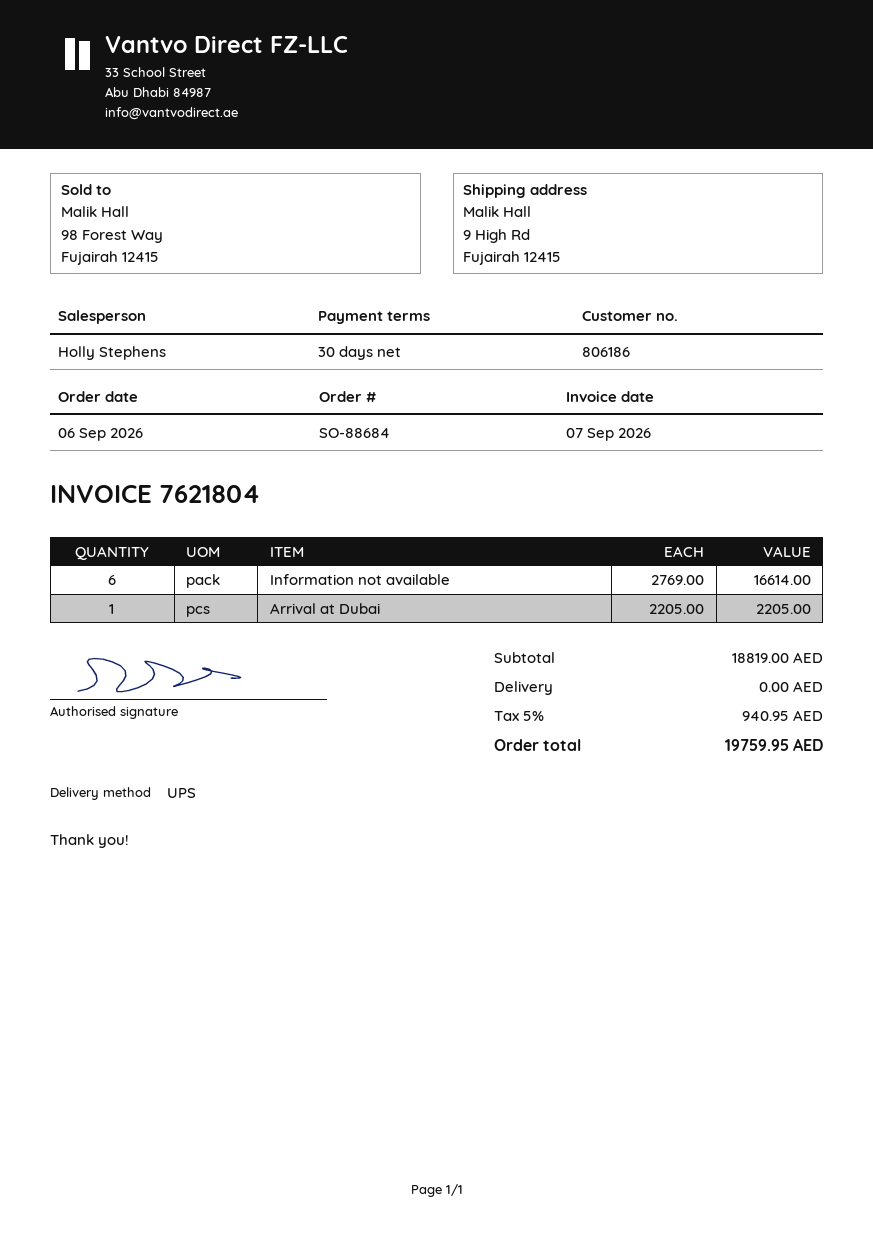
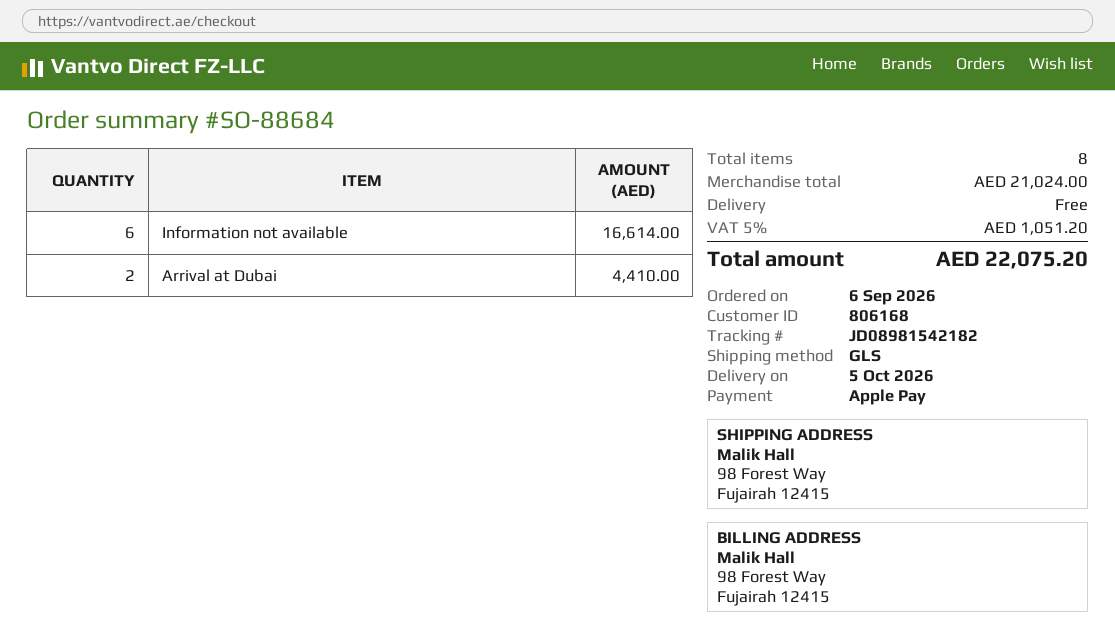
customer number: 806186 -> 806168
shipping method: UPS -> GLS
ship to: 9 High Rd, Fujairah 12415 -> 98 Forest Way, Fujairah 12415
Arrival at Dubai: 1 for 2205.00 -> 2 for 4410.00
subtotal: 18819.00 -> 21024.00
tax: 5% = 940.95 -> 5% = 1051.20
total: 19759.95 -> 22075.20

